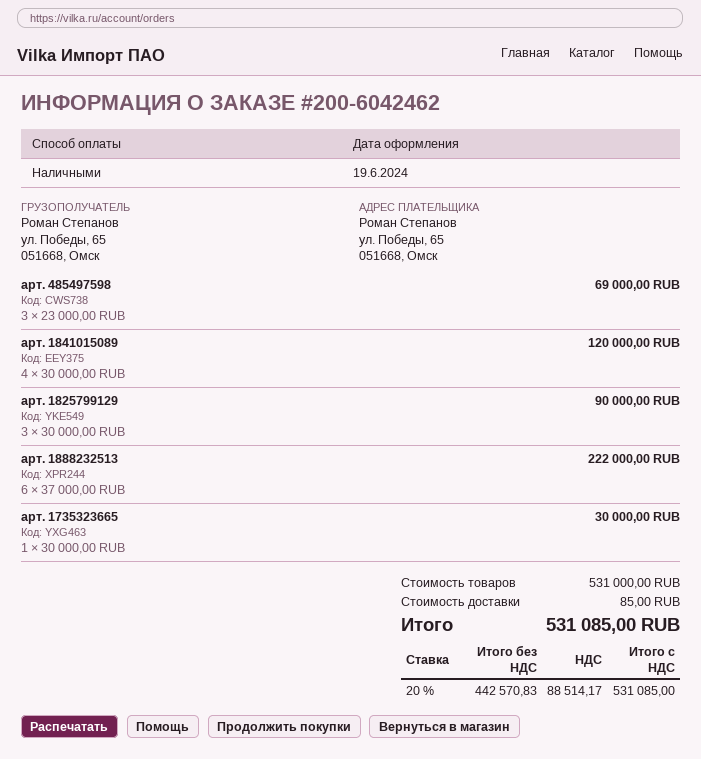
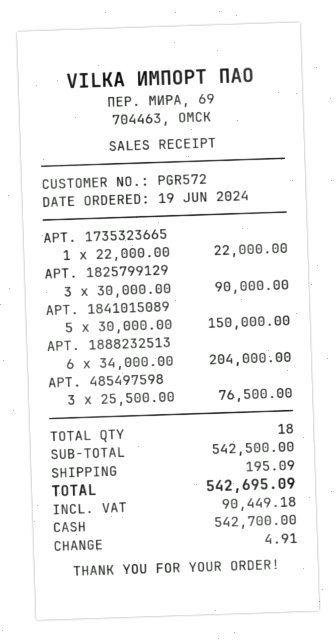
арт. 485497598: 3 x 23000.00 = 69000.00 -> 3 x 25500.00 = 76500.00
арт. 1841015089: 4 x 30000.00 = 120000.00 -> 5 x 30000.00 = 150000.00
арт. 1888232513: 6 x 37000.00 = 222000.00 -> 6 x 34000.00 = 204000.00
арт. 1735323665: 1 x 30000.00 = 30000.00 -> 1 x 22000.00 = 22000.00
subtotal: 531000.00 -> 542500.00
shipping: 85.00 -> 195.09
tax: 88514.17 -> 90449.18
total: 531085.00 -> 542695.09

